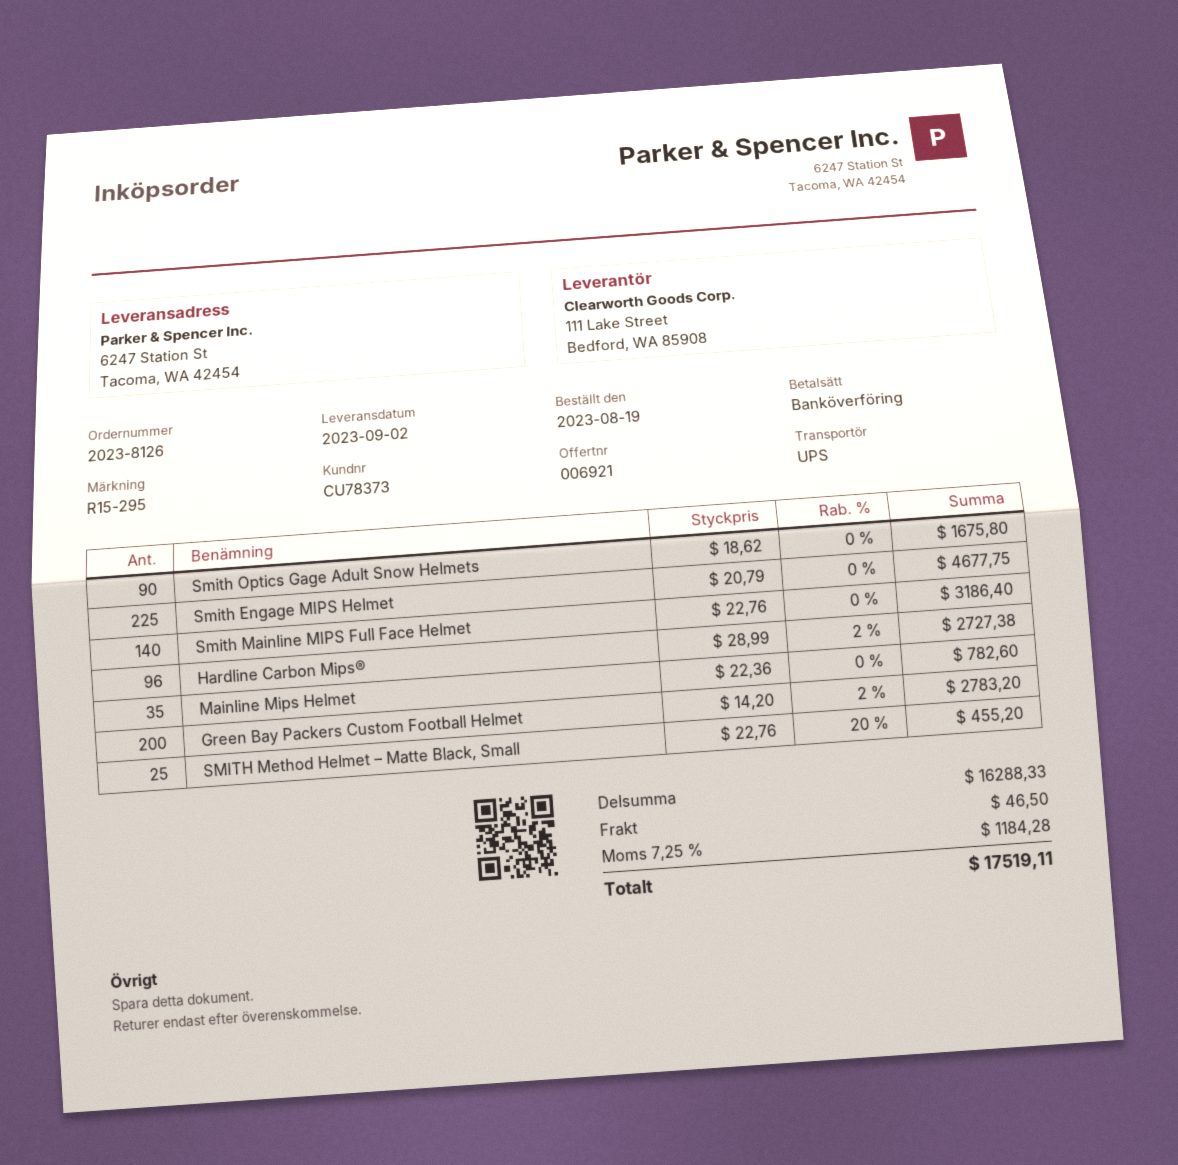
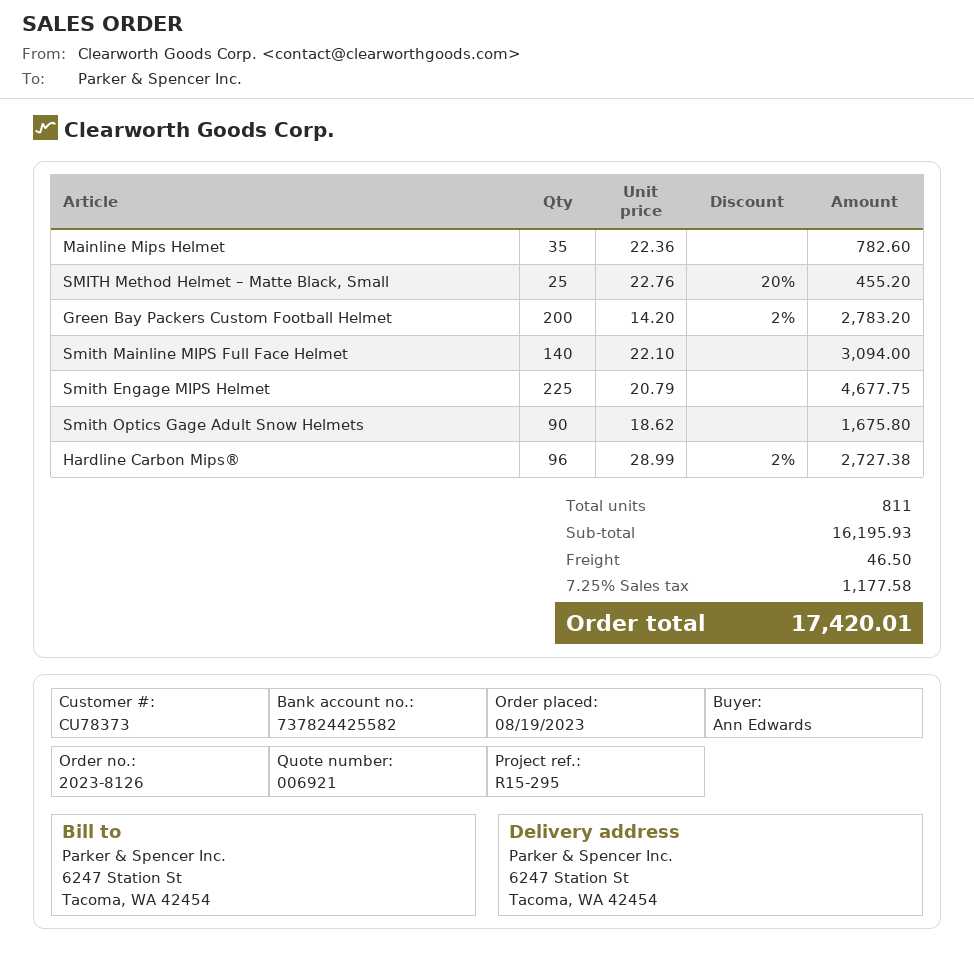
Smith Mainline MIPS Full Face Helmet: 140 x 22.76 = 3186.40 -> 140 x 22.10 = 3094.00
subtotal: 16288.33 -> 16195.93
tax: 7.25% = 1184.28 -> 7.25% = 1177.58
total: 17519.11 -> 17420.01

